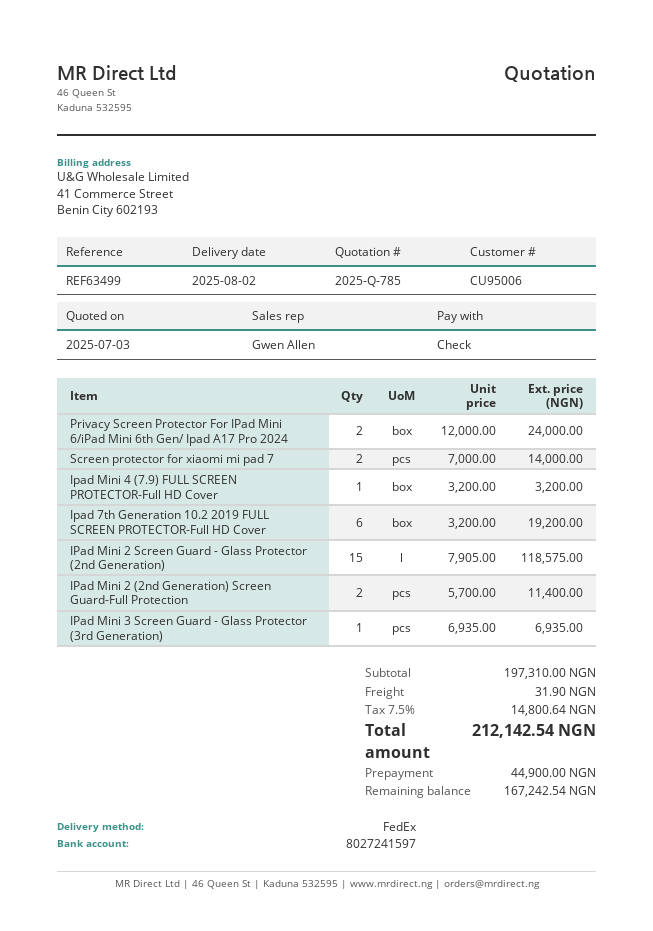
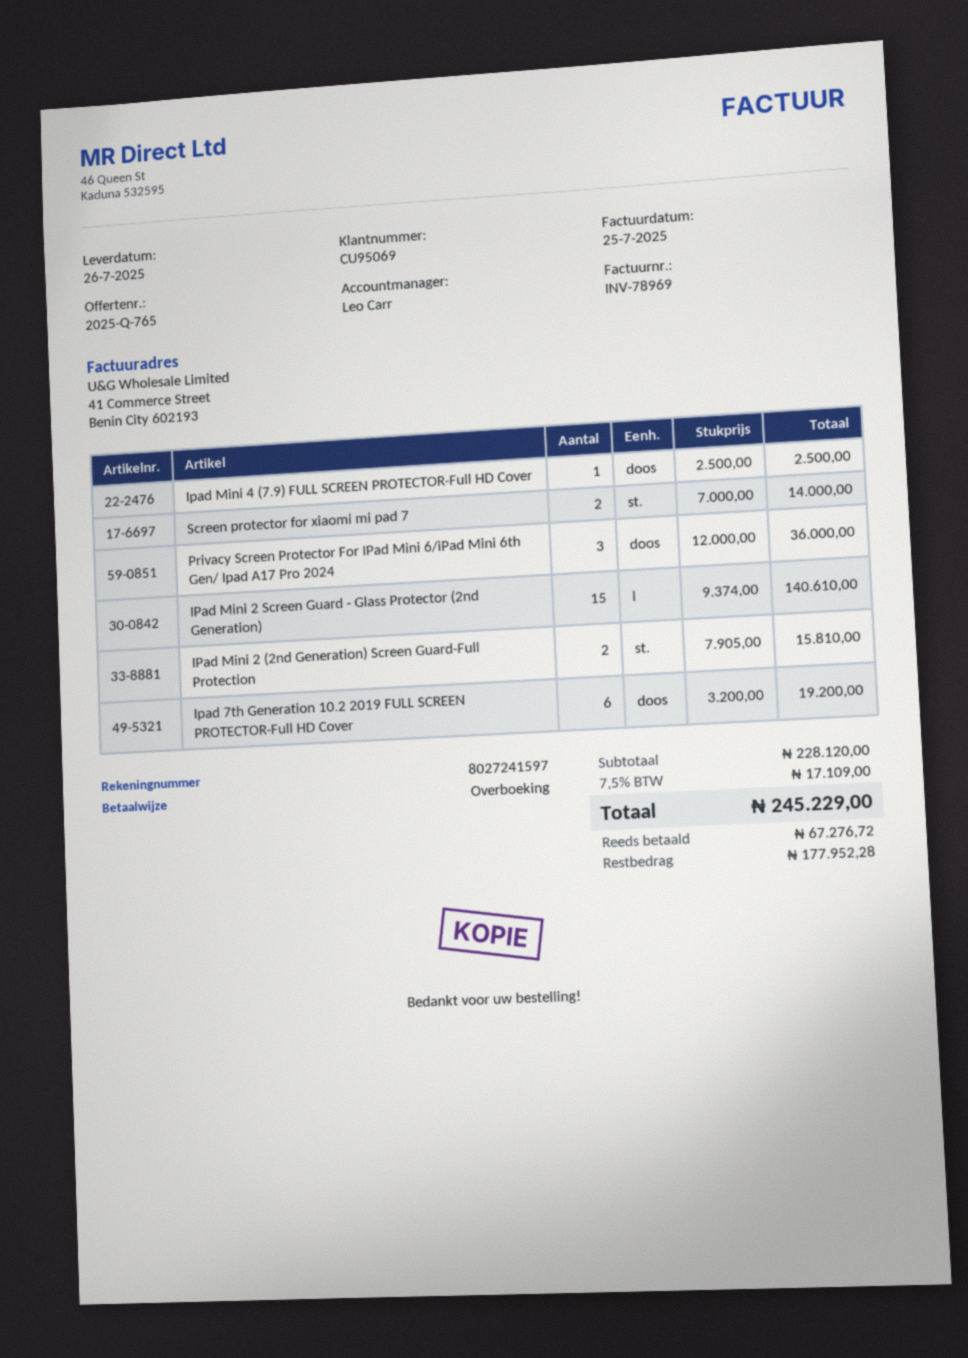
quote number: 2025-Q-785 -> 2025-Q-765
delivery date: 2025-08-02 -> 2025-07-26
customer number: CU95006 -> CU95069
sales rep: Gwen Allen -> Leo Carr
payment method: cheque -> bank transfer
Privacy Screen Protector For IPad Mini 6/iPad Mini 6th Gen/ Ipad A17 Pro 2024: 2 x 12000.00 = 24000.00 -> 3 x 12000.00 = 36000.00
Ipad Mini 4 (7.9) FULL SCREEN PROTECTOR-Full HD Cover: 1 x 3200.00 = 3200.00 -> 1 x 2500.00 = 2500.00
IPad Mini 2 Screen Guard - Glass Protector (2nd Generation): 15 x 7905.00 = 118575.00 -> 15 x 9374.00 = 140610.00
IPad Mini 2 (2nd Generation) Screen Guard-Full Protection: 2 x 5700.00 = 11400.00 -> 2 x 7905.00 = 15810.00
IPad Mini 3 Screen Guard - Glass Protector (3rd Generation): 1 x 6935.00 = 6935.00 -> none
subtotal: 197310.00 -> 228120.00
shipping: 31.90 -> none
tax: 7.5% = 14800.64 -> 7.5% = 17109.00
total: 212142.54 -> 245229.00
deposit: 44900.00 -> 67276.72
balance: 167242.54 -> 177952.28

